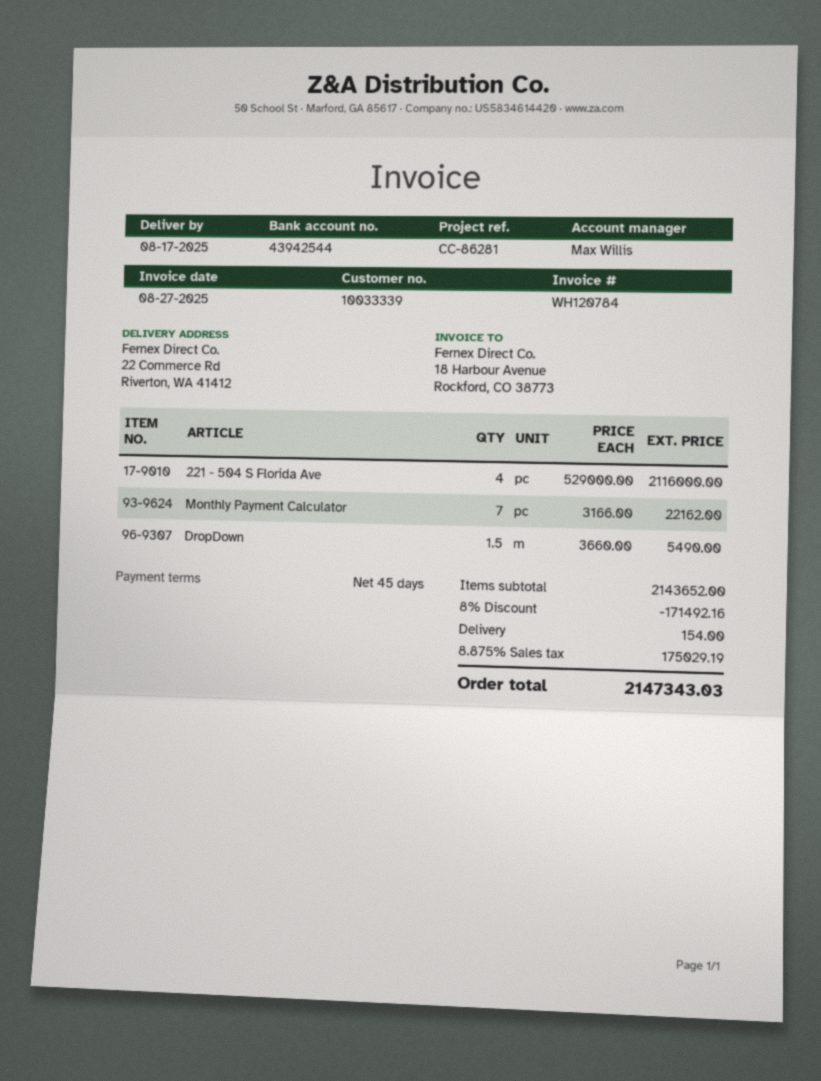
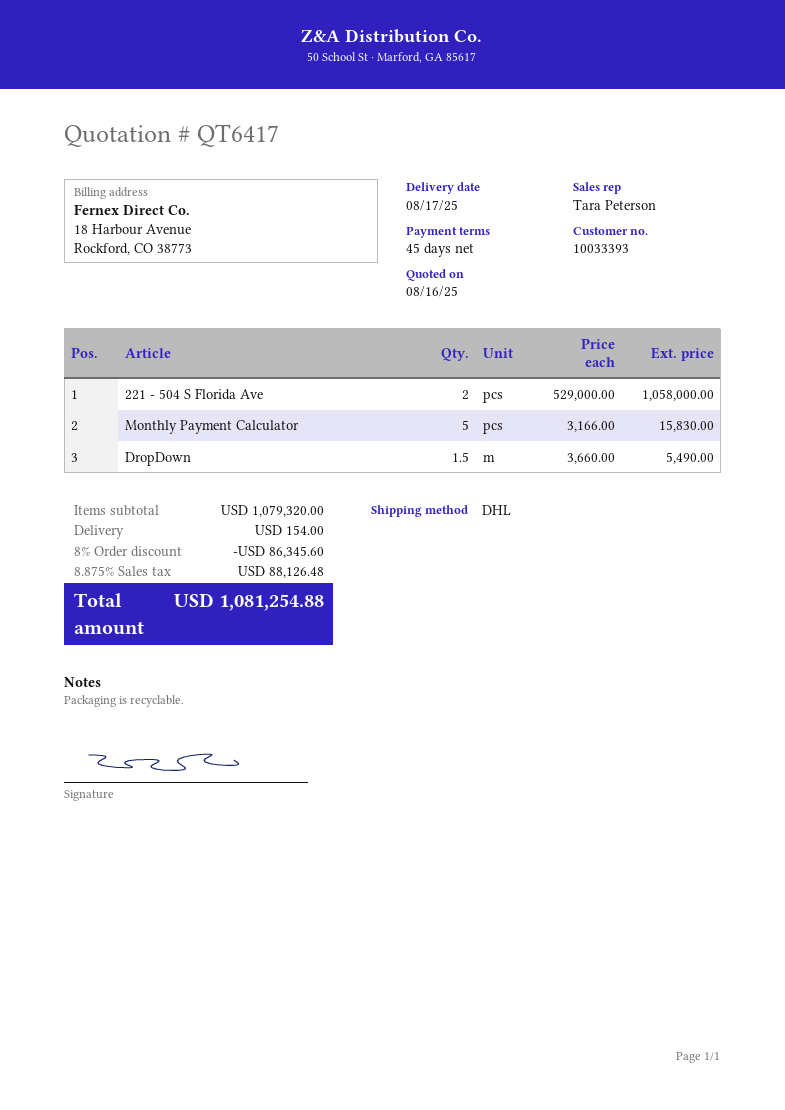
customer number: 10033339 -> 10033393
sales rep: Max Willis -> Tara Peterson
221 - 504 S Florida Ave: 4 x 529000.00 = 2116000.00 -> 2 x 529000.00 = 1058000.00
Monthly Payment Calculator: 7 x 3166.00 = 22162.00 -> 5 x 3166.00 = 15830.00
subtotal: 2143652.00 -> 1079320.00
discount: 8% = 171492.16 -> 8% = 86345.60
tax: 8.875% = 175029.19 -> 8.875% = 88126.48
total: 2147343.03 -> 1081254.88

